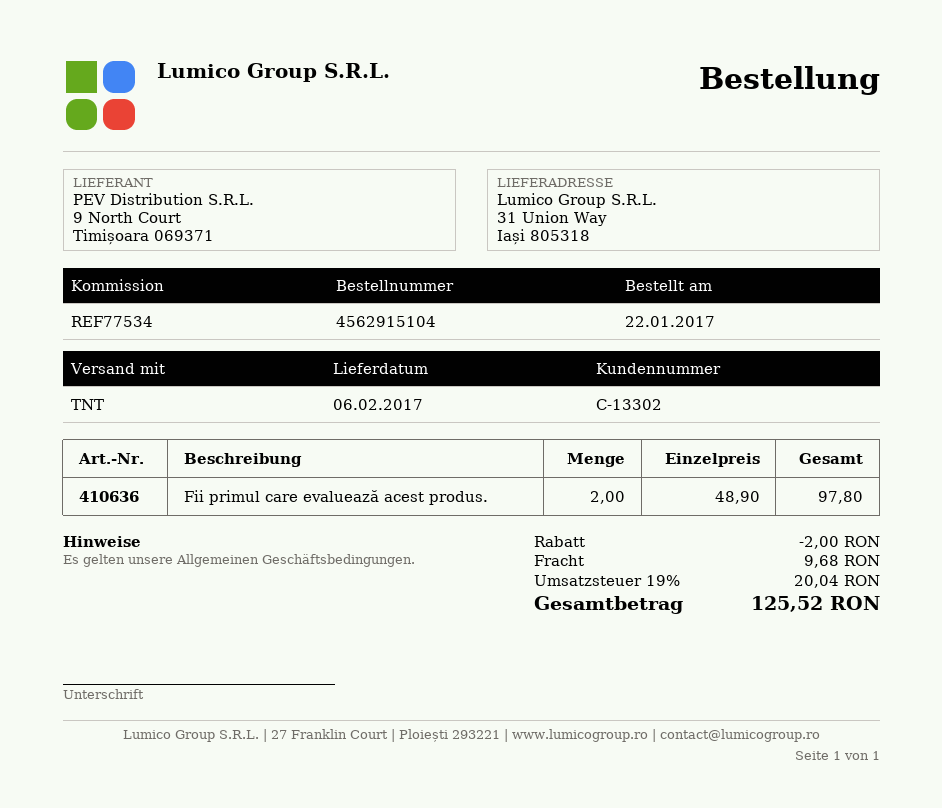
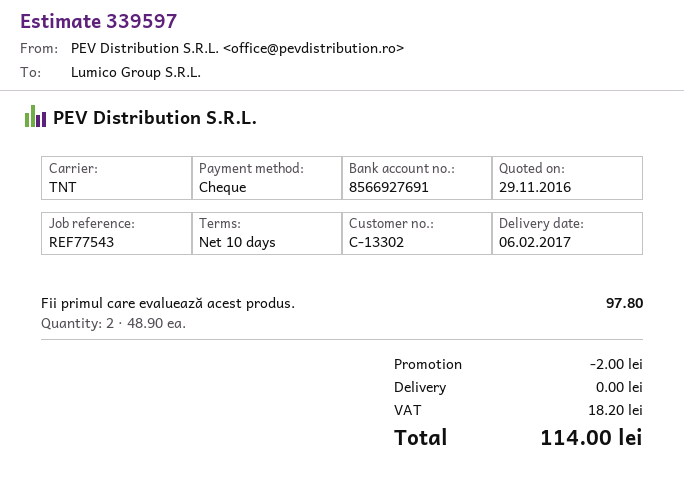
reference: REF77534 -> REF77543
shipping: 9.68 -> 0.00
tax: 20.04 -> 18.20
total: 125.52 -> 114.00

